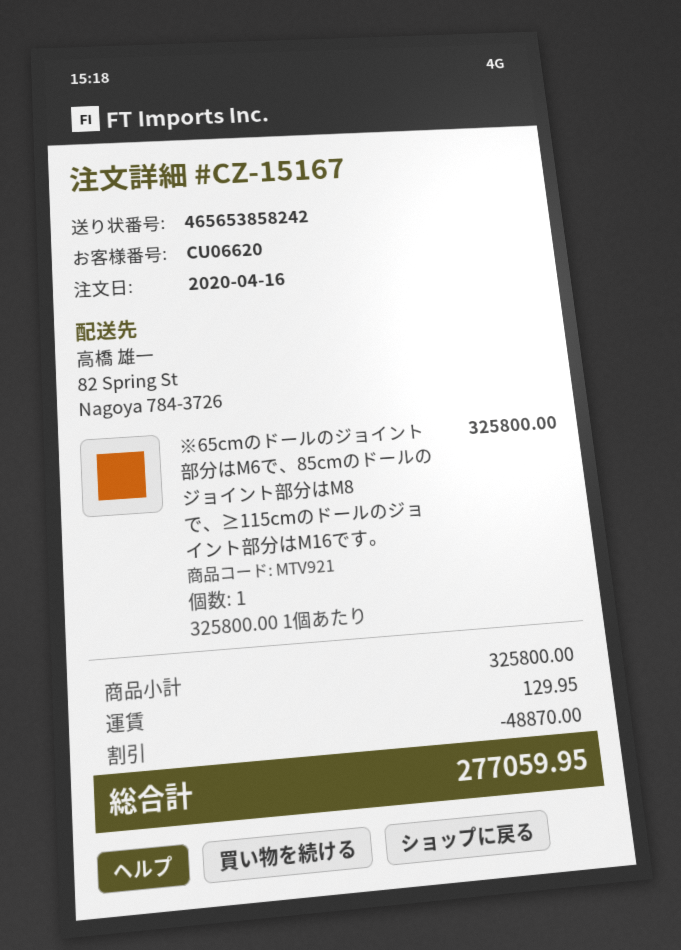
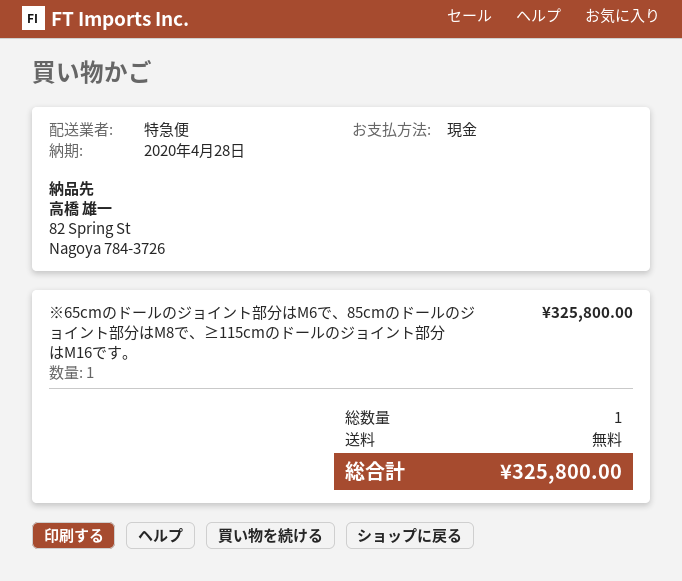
discount: 48870.00 -> none
shipping: 129.95 -> 0.00
total: 277059.95 -> 325800.00

